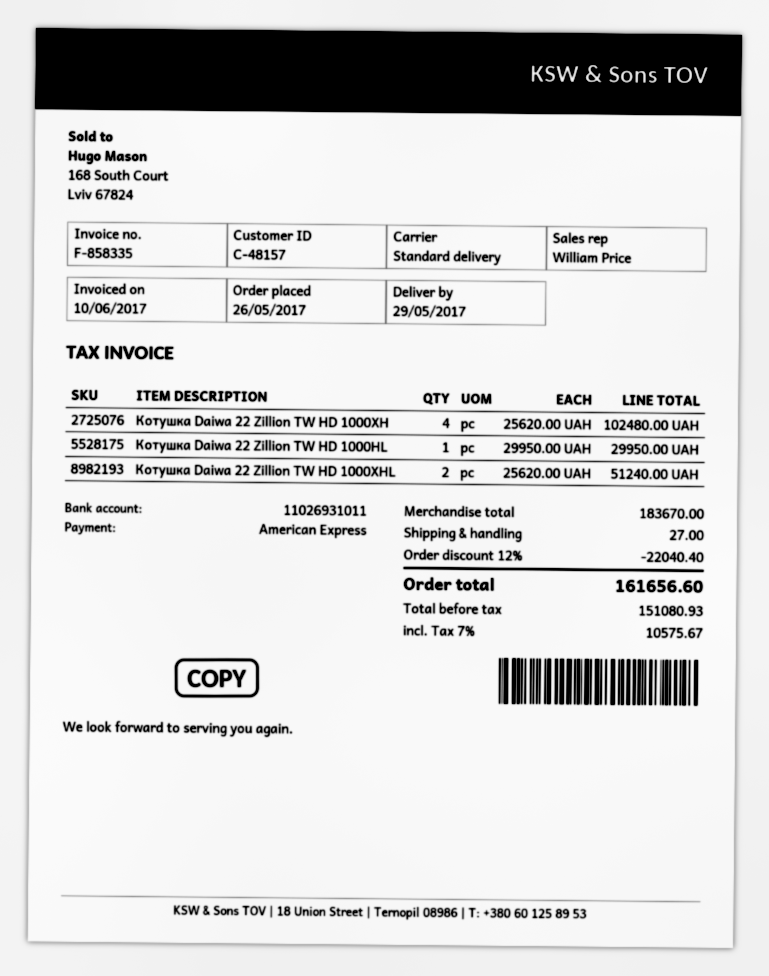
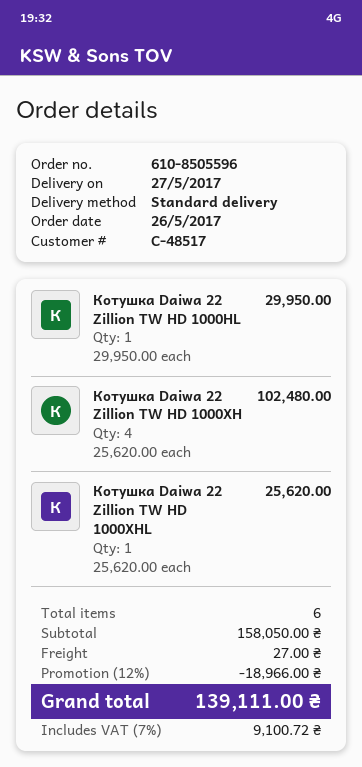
delivery date: 2017-05-29 -> 2017-05-27
customer number: C-48157 -> C-48517
Котушка Daiwa 22 Zillion TW HD 1000XHL: 2 x 25620.00 = 51240.00 -> 1 x 25620.00 = 25620.00
subtotal: 183670.00 -> 158050.00
discount: 12% = 22040.40 -> 12% = 18966.00
tax: 7% = 10575.67 -> 7% = 9100.72
total: 161656.60 -> 139111.00

